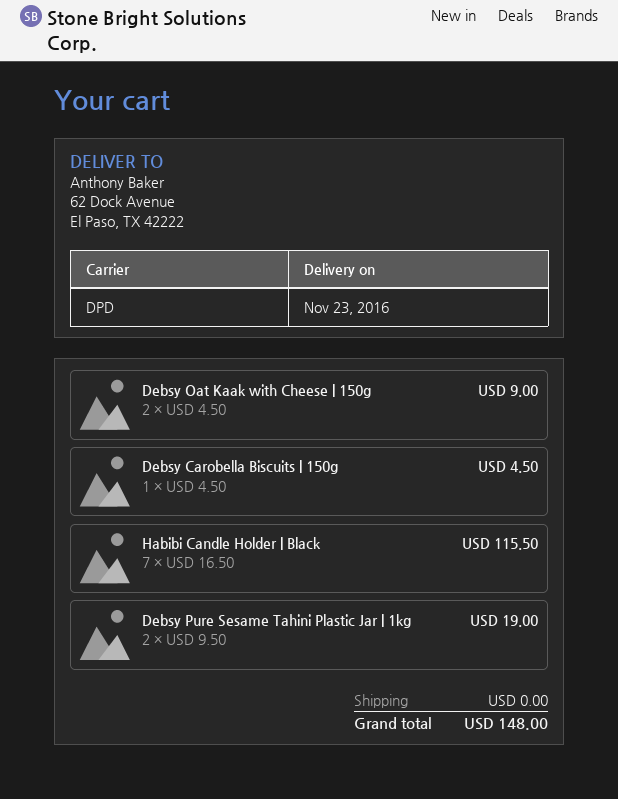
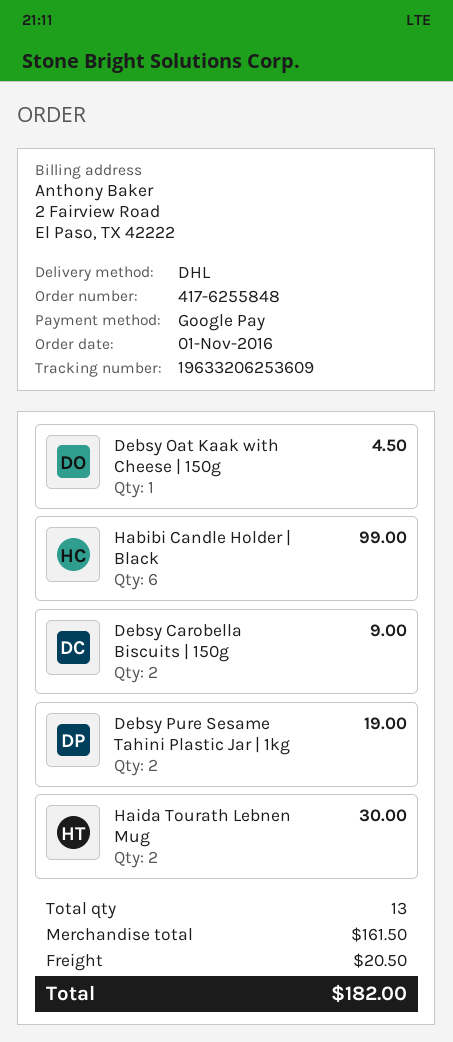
shipping method: DPD -> DHL
Debsy Oat Kaak with Cheese | 150g: 2 for 9.00 -> 1 for 4.50
Debsy Carobella Biscuits | 150g: 1 for 4.50 -> 2 for 9.00
Habibi Candle Holder | Black: 7 for 115.50 -> 6 for 99.00
Haida Tourath Lebnen Mug: none -> 2 for 30.00
shipping: 0.00 -> 20.50
total: 148.00 -> 182.00

